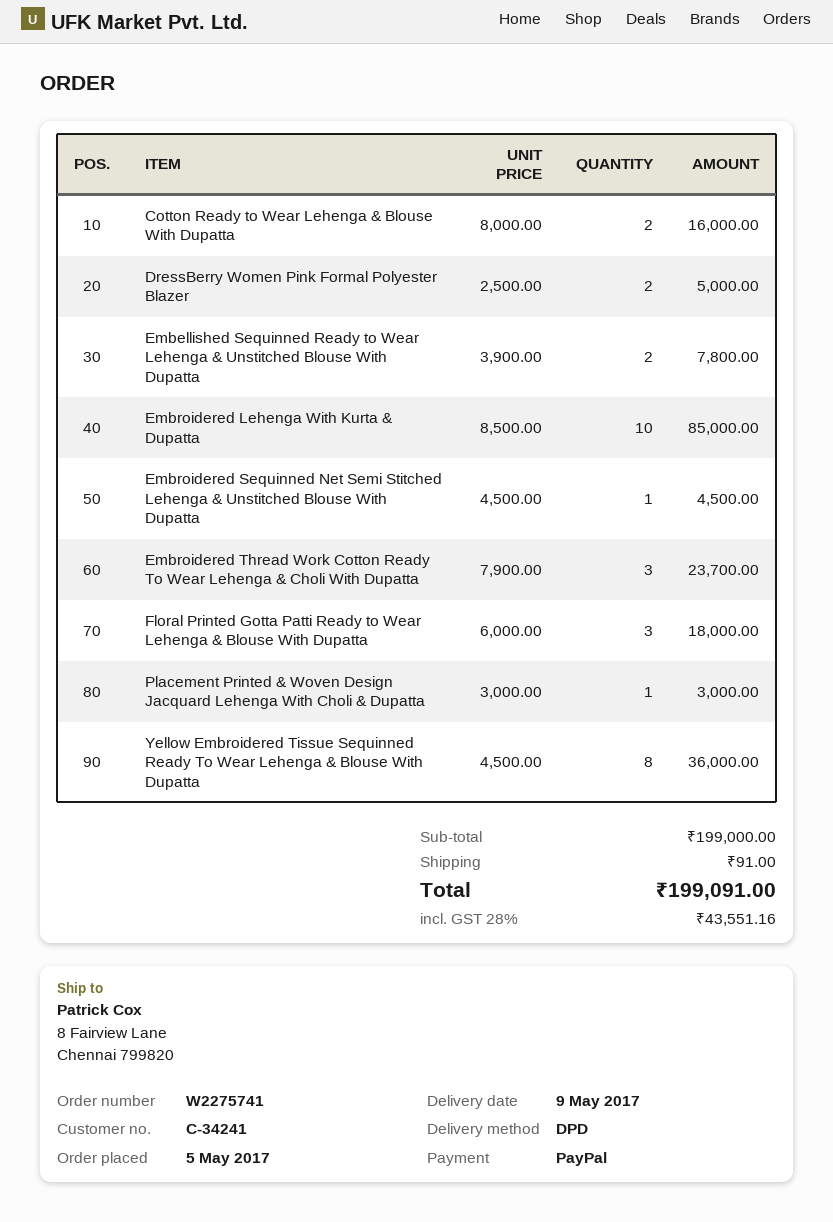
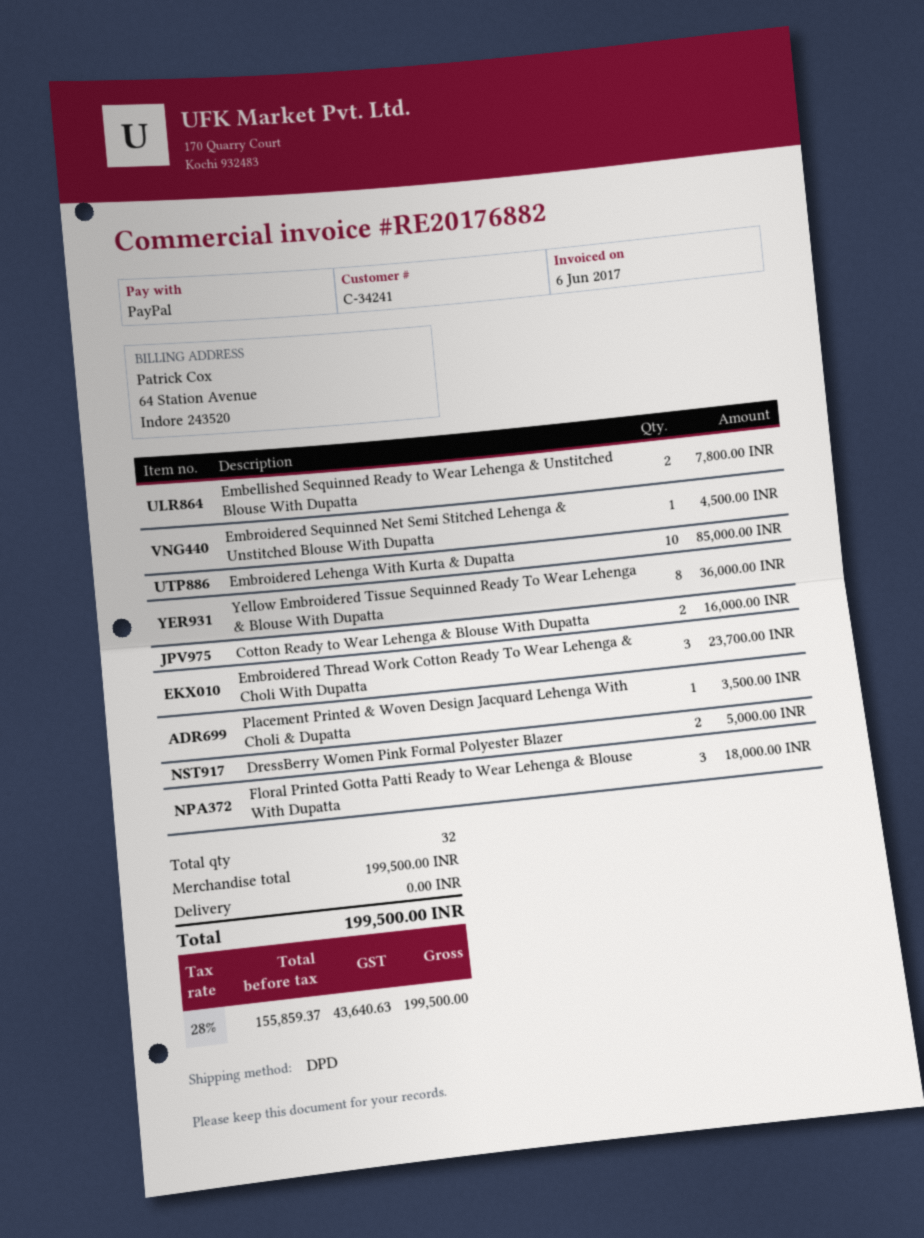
Placement Printed & Woven Design Jacquard Lehenga With Choli & Dupatta: 1 for 3000.00 -> 1 for 3500.00
subtotal: 199000.00 -> 199500.00
shipping: 91.00 -> 0.00
tax: 28% = 43551.16 -> 28% = 43640.63
total: 199091.00 -> 199500.00

